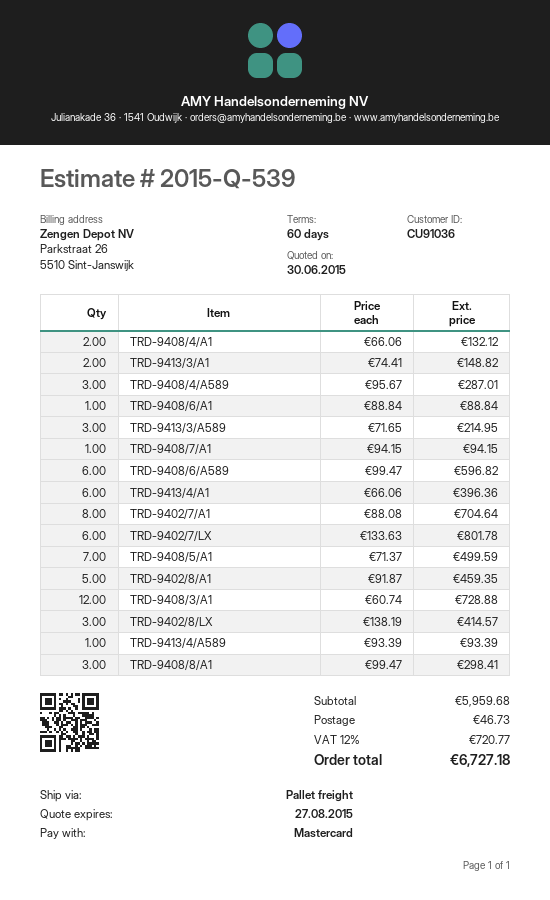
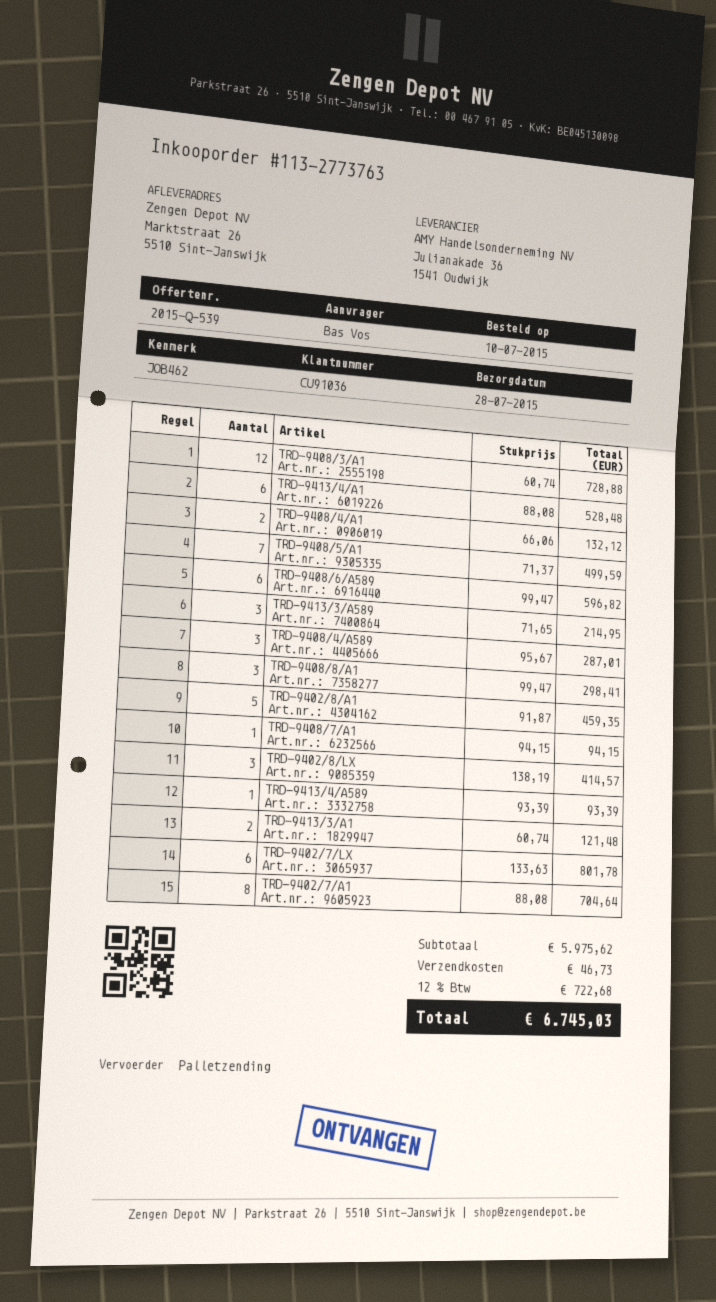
TRD-9413/3/A1: 2 x 74.41 = 148.82 -> 2 x 60.74 = 121.48
TRD-9408/6/A1: 1 x 88.84 = 88.84 -> none
TRD-9413/4/A1: 6 x 66.06 = 396.36 -> 6 x 88.08 = 528.48
subtotal: 5959.68 -> 5975.62
tax: 12% = 720.77 -> 12% = 722.68
total: 6727.18 -> 6745.03

